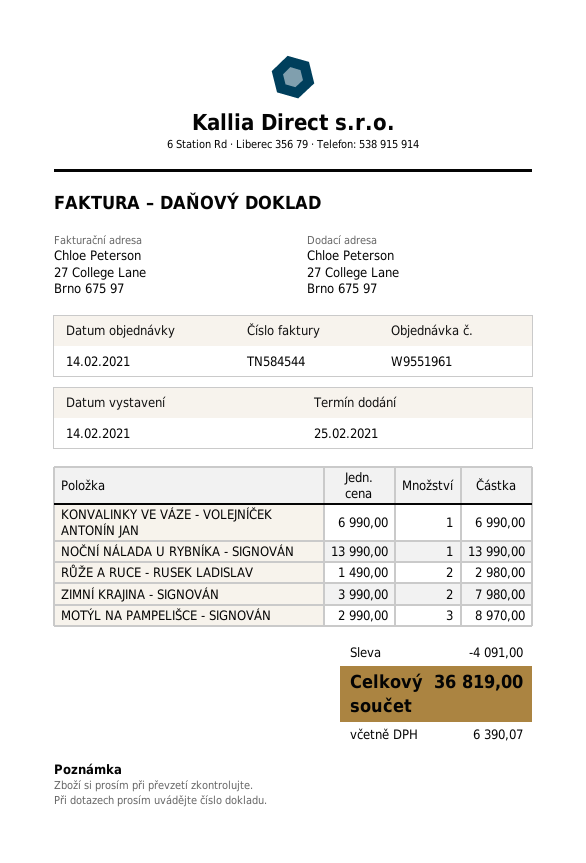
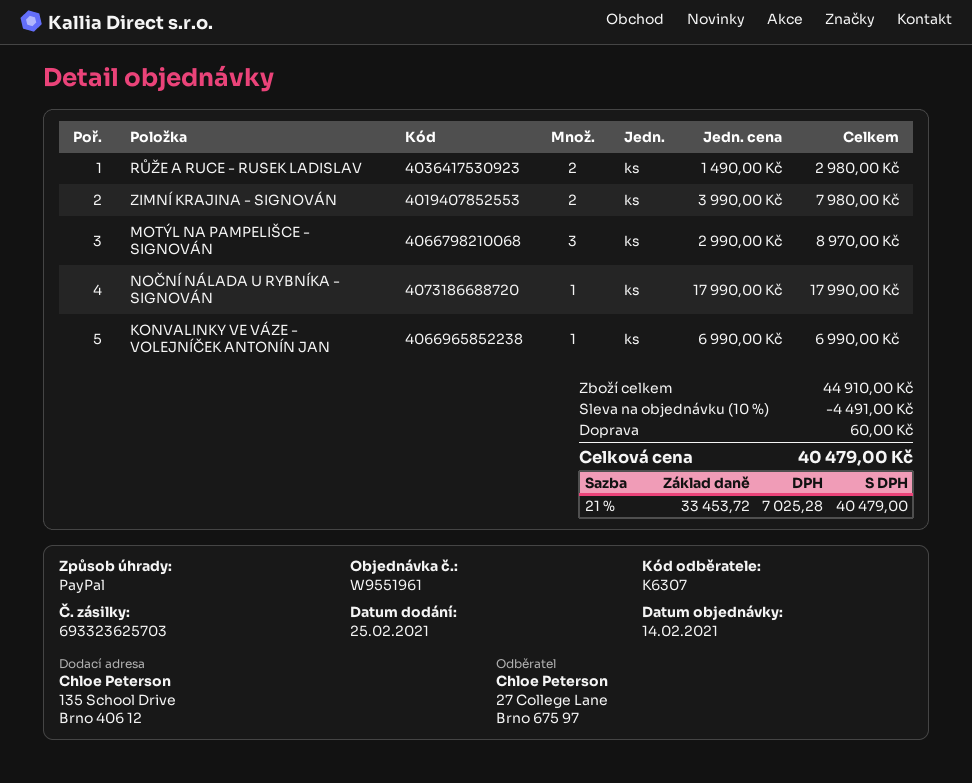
ship to: 27 College Lane, Brno 675 97 -> 135 School Drive, Brno 406 12
NOČNÍ NÁLADA U RYBNÍKA - SIGNOVÁN: 1 x 13990.00 = 13990.00 -> 1 x 17990.00 = 17990.00
discount: 4091.00 -> 4491.00
shipping: none -> 60.00
tax: 6390.07 -> 7025.28
total: 36819.00 -> 40479.00

